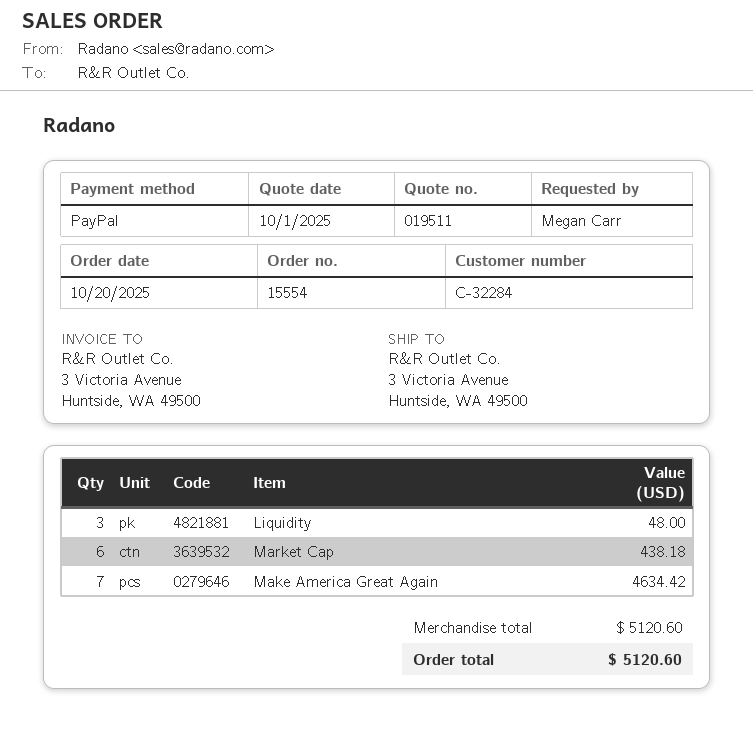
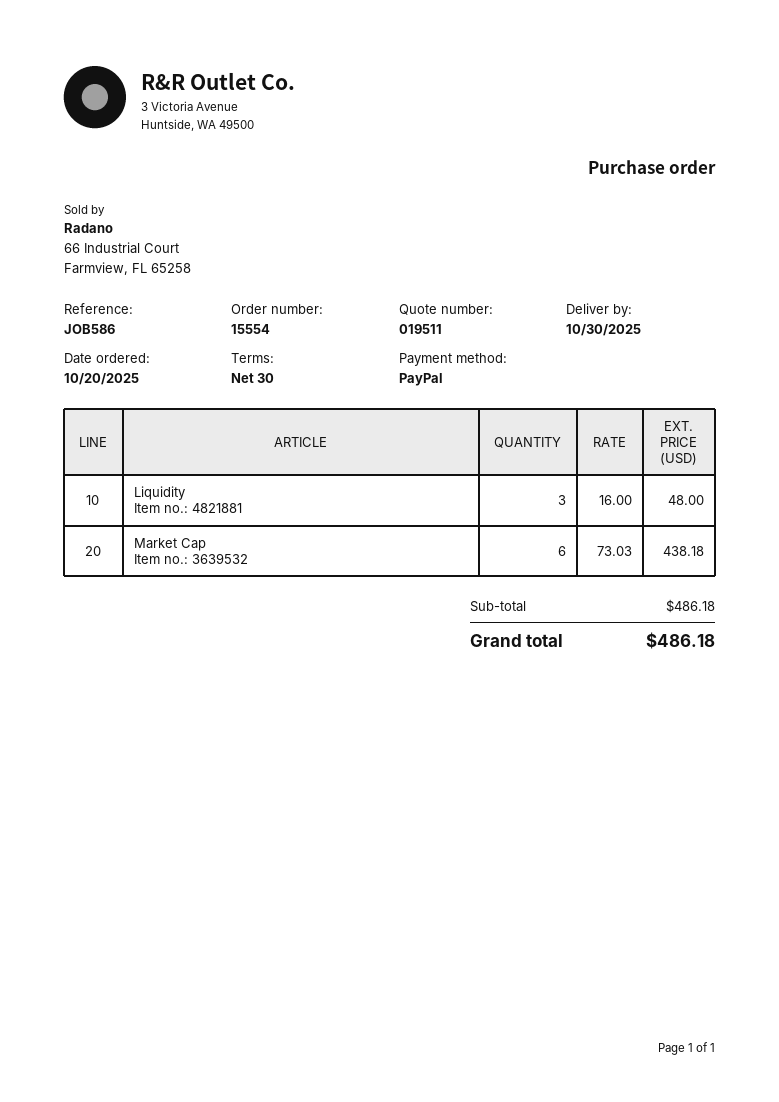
Make America Great Again: 7 for 4634.42 -> none
subtotal: 5120.60 -> 486.18
total: 5120.60 -> 486.18

